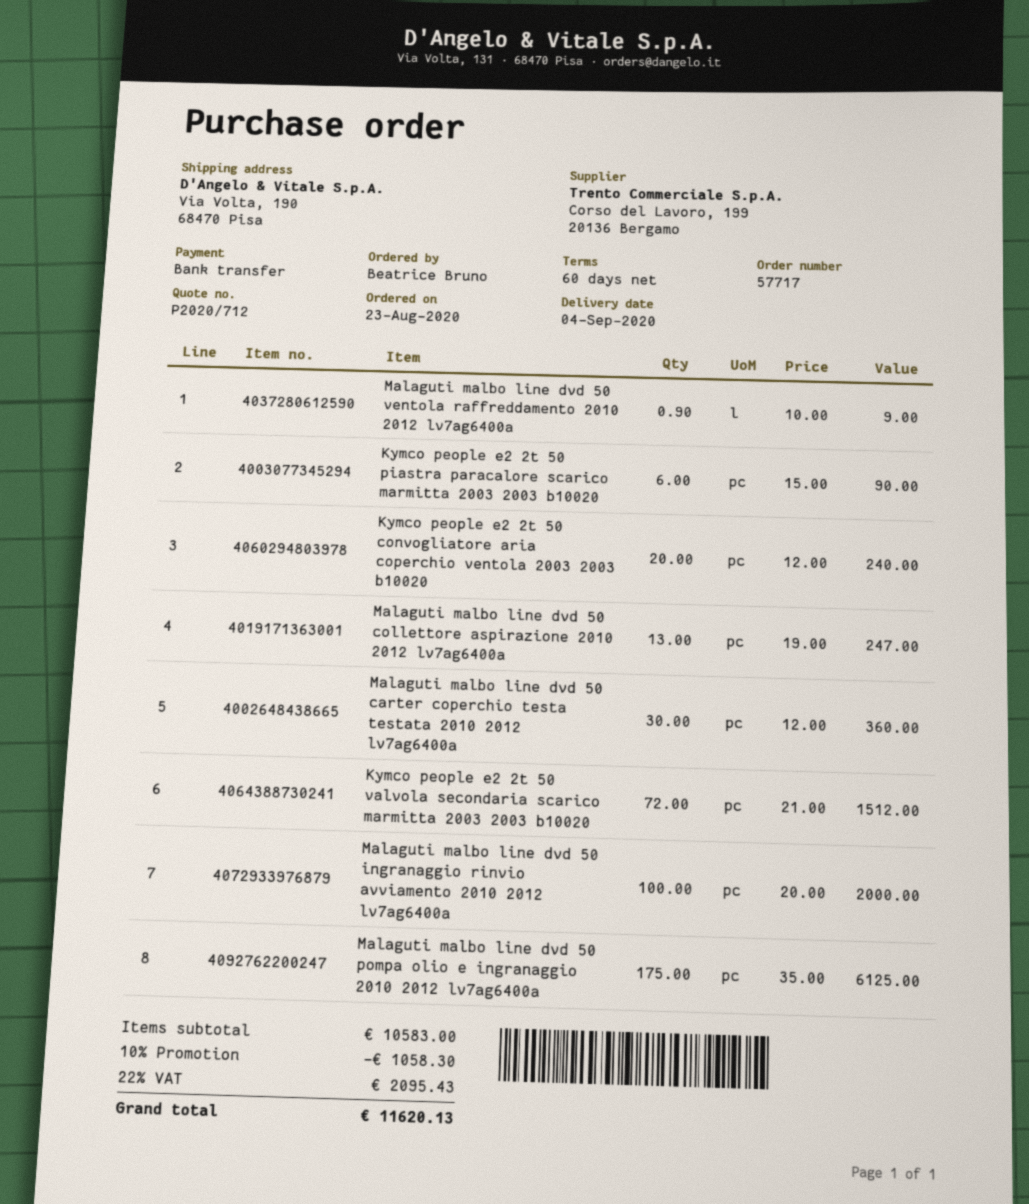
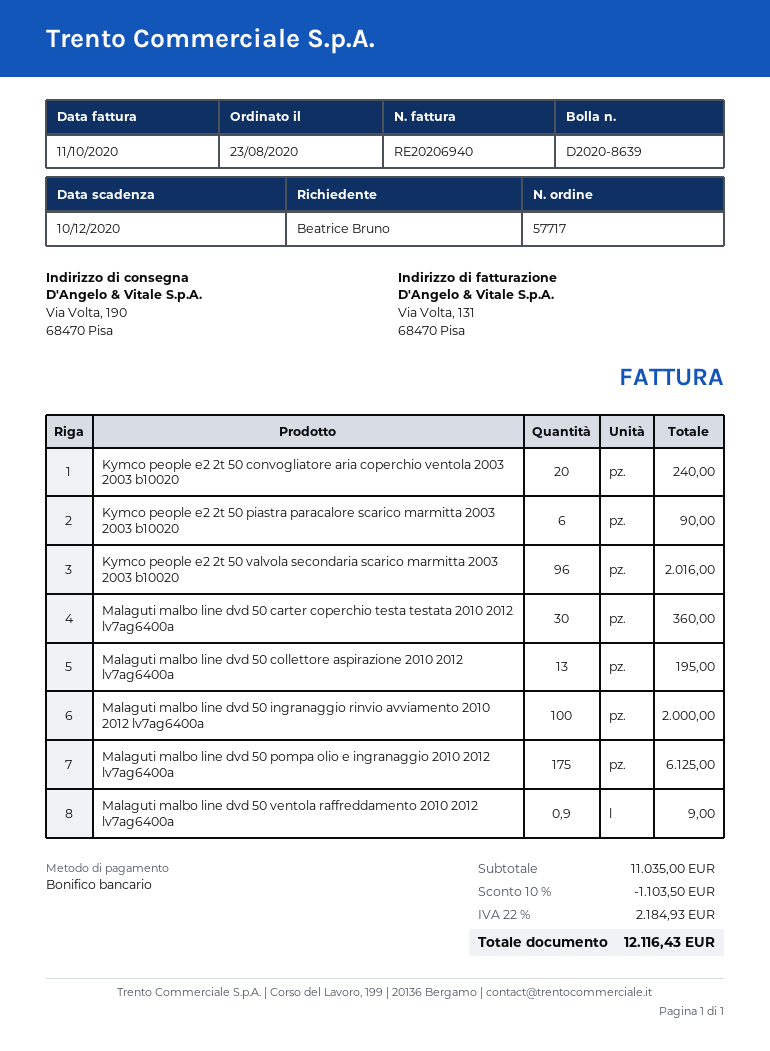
Malaguti malbo line dvd 50 collettore aspirazione 2010 2012 lv7ag6400a: 13 for 247.00 -> 13 for 195.00
Kymco people e2 2t 50 valvola secondaria scarico marmitta 2003 2003 b10020: 72 for 1512.00 -> 96 for 2016.00
subtotal: 10583.00 -> 11035.00
discount: 10% = 1058.30 -> 10% = 1103.50
tax: 22% = 2095.43 -> 22% = 2184.93
total: 11620.13 -> 12116.43

